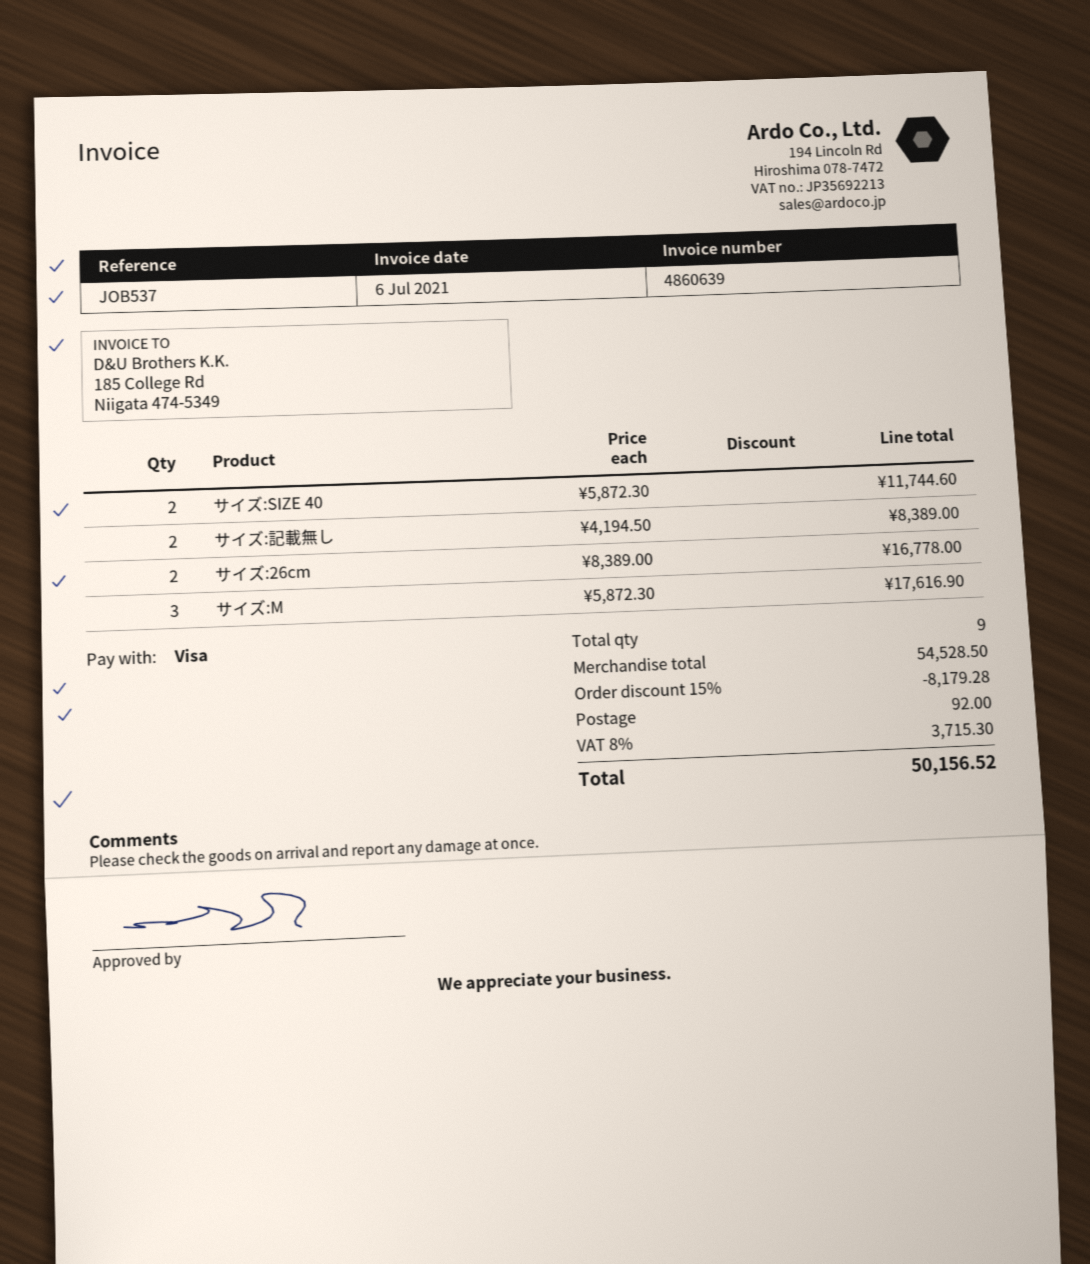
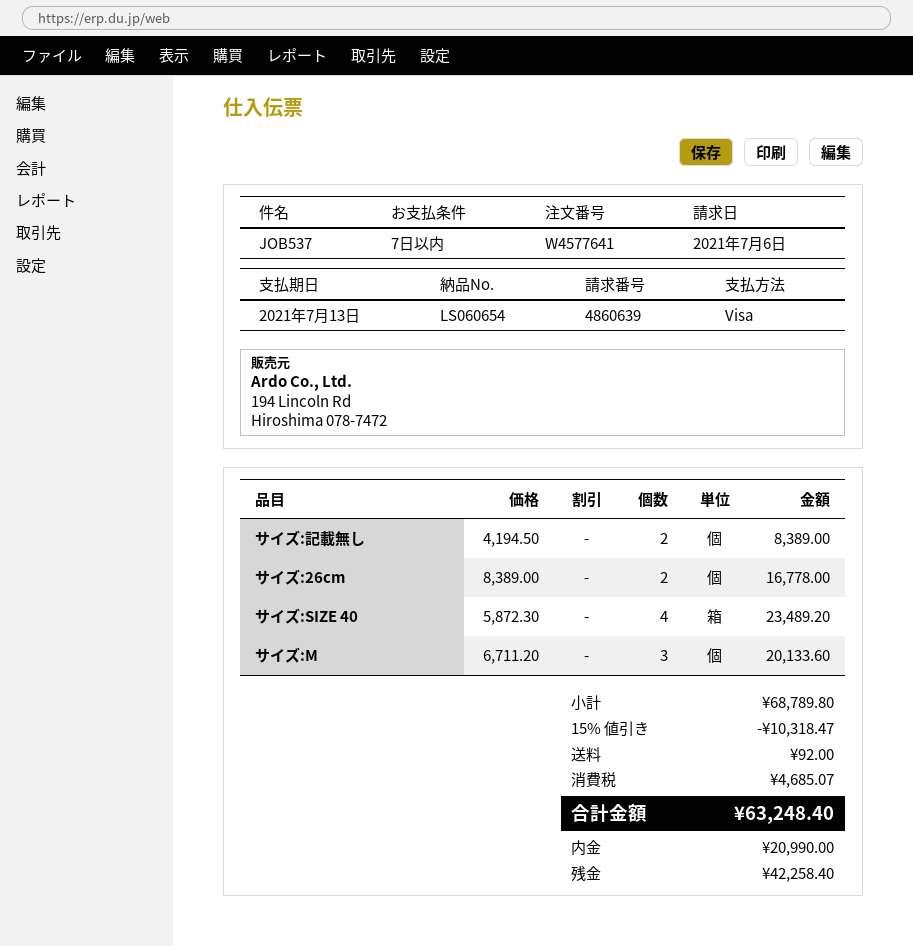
サイズ:SIZE 40: 2 x 5872.30 = 11744.60 -> 4 x 5872.30 = 23489.20
サイズ:M: 3 x 5872.30 = 17616.90 -> 3 x 6711.20 = 20133.60
subtotal: 54528.50 -> 68789.80
discount: 15% = 8179.28 -> 15% = 10318.47
tax: 3715.30 -> 4685.07
total: 50156.52 -> 63248.40

